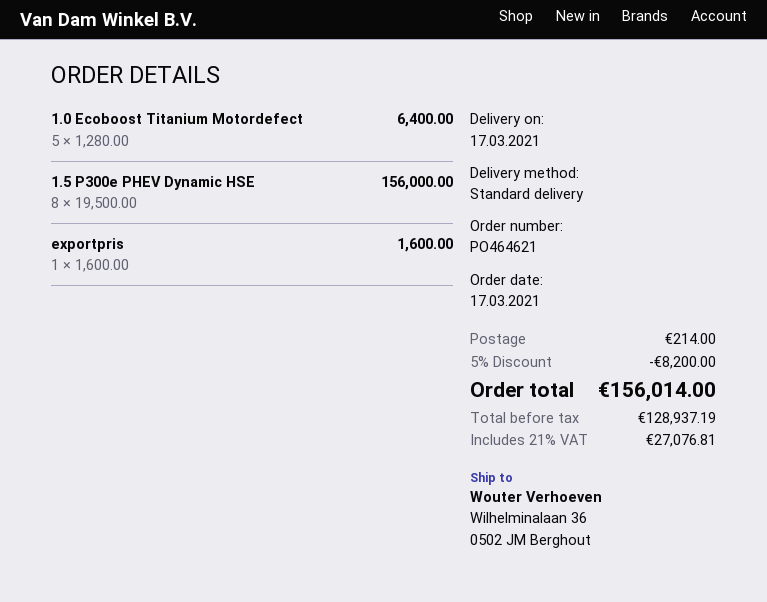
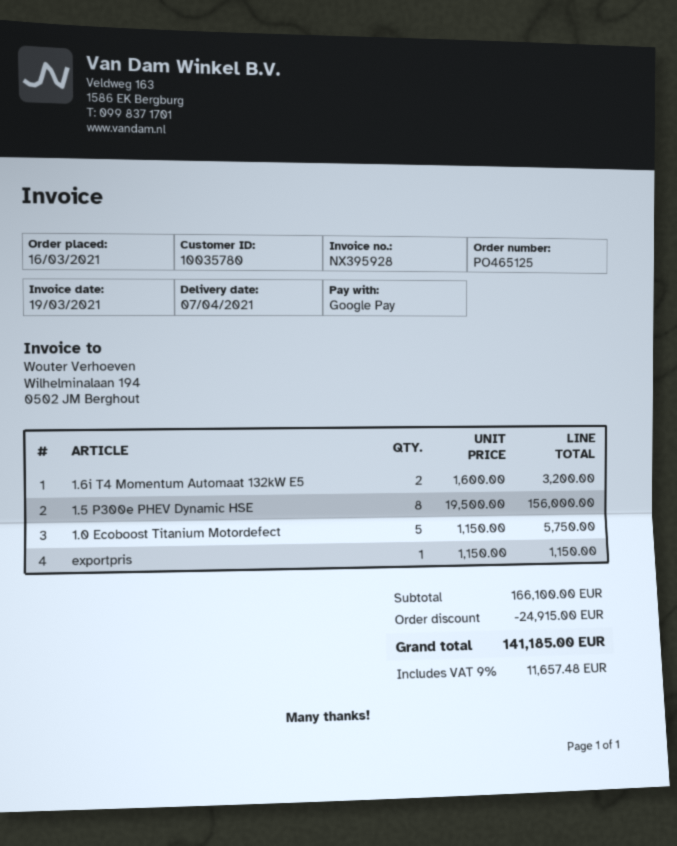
order number: PO464621 -> PO465125
order date: 2021-03-17 -> 2021-03-16
delivery date: 2021-03-17 -> 2021-04-07
1.0 Ecoboost Titanium Motordefect: 5 x 1280.00 = 6400.00 -> 5 x 1150.00 = 5750.00
exportpris: 1 x 1600.00 = 1600.00 -> 1 x 1150.00 = 1150.00
1.6i T4 Momentum Automaat 132kW E5: none -> 2 x 1600.00 = 3200.00
discount: 8200.00 -> 24915.00
shipping: 214.00 -> none
tax: 21% = 27076.81 -> 9% = 11657.48
total: 156014.00 -> 141185.00

